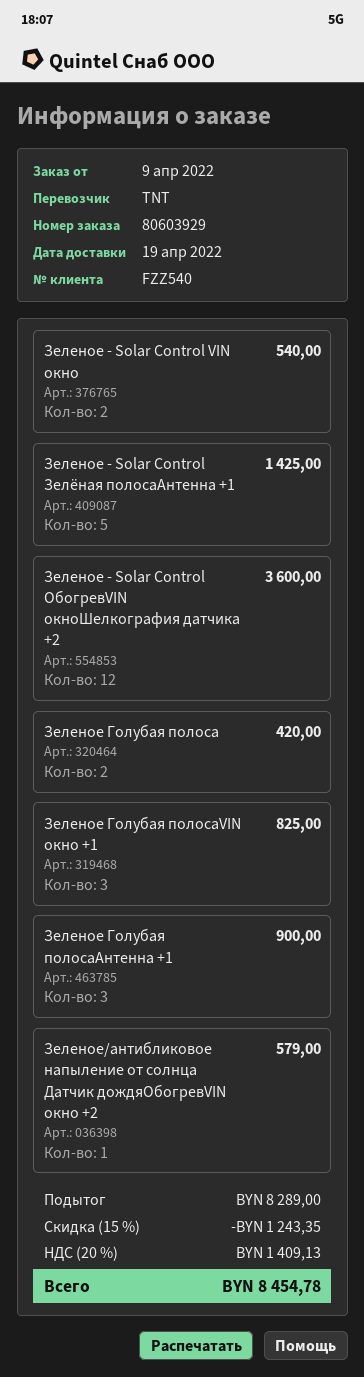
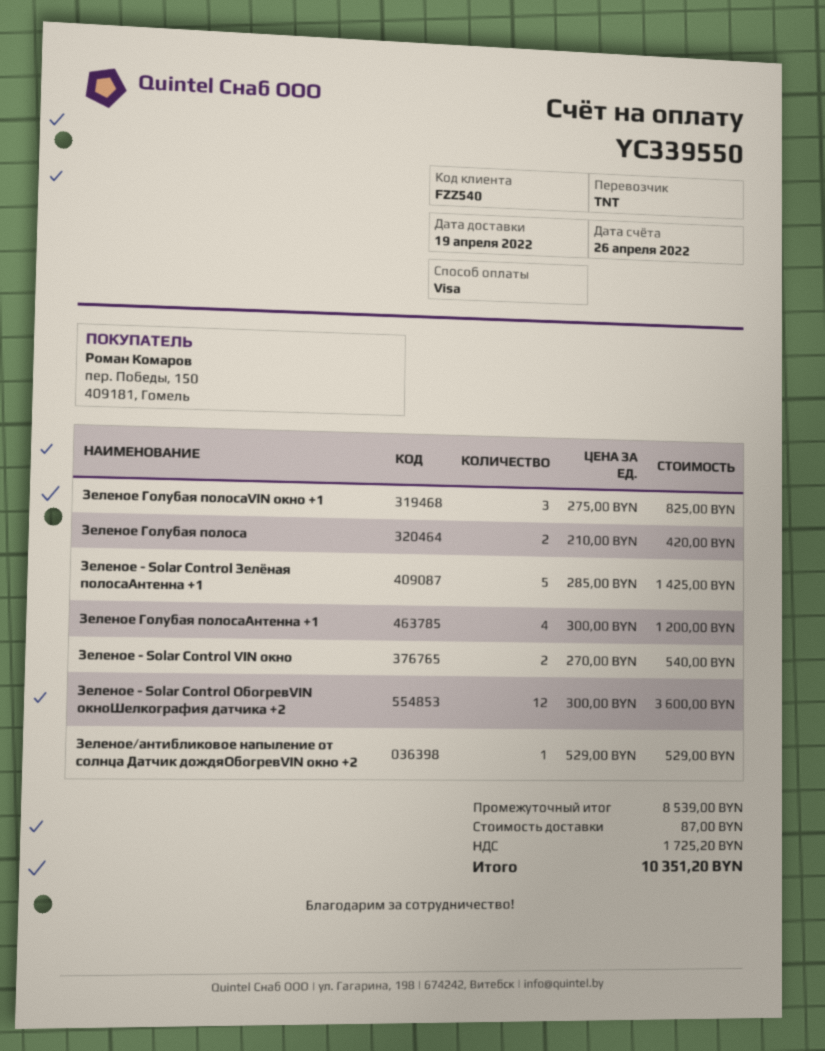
Зеленое Голубая полосаАнтенна +1: 3 for 900.00 -> 4 for 1200.00
Зеленое/антибликовое напыление от солнца Датчик дождяОбогревVIN окно +2: 1 for 579.00 -> 1 for 529.00
subtotal: 8289.00 -> 8539.00
discount: 15% = 1243.35 -> none
shipping: none -> 87.00
tax: 1409.13 -> 1725.20
total: 8454.78 -> 10351.20

